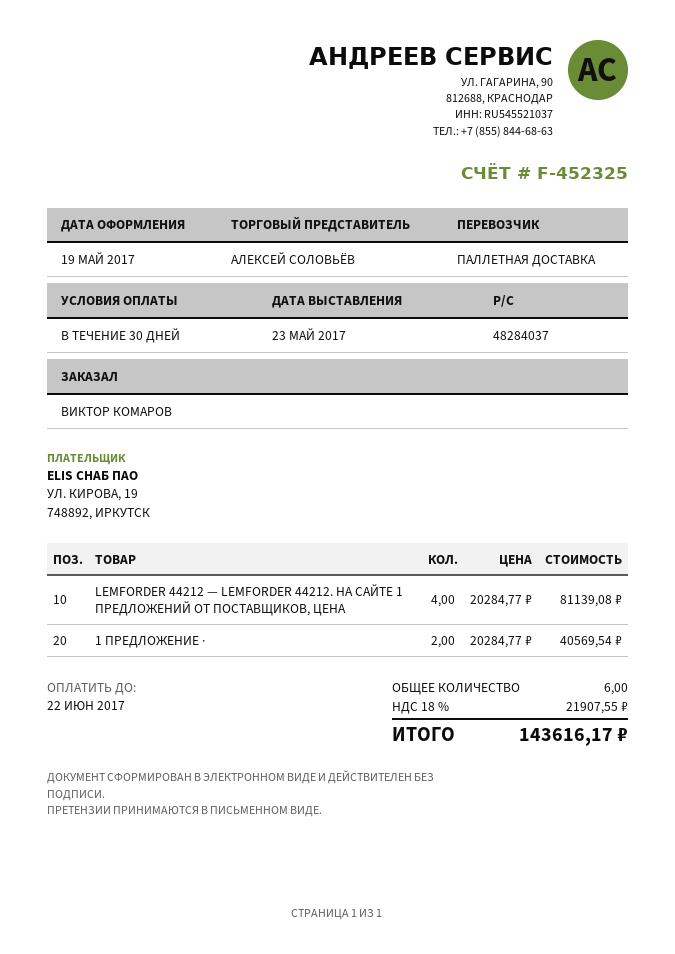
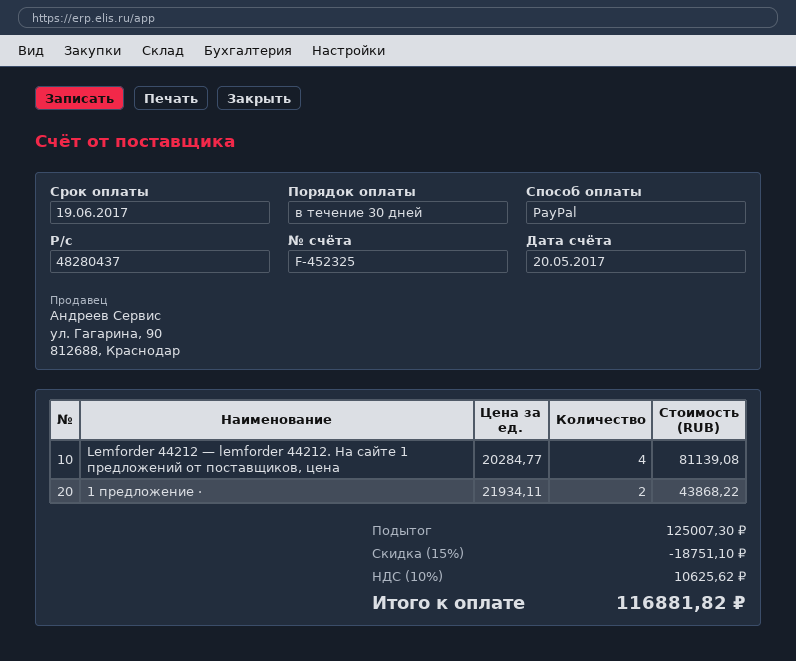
invoice date: 2017-05-23 -> 2017-05-20
due date: 2017-06-22 -> 2017-06-19
bank account: 48284037 -> 48280437
1 ПРЕДЛОЖЕНИЕ ·: 2 x 20284.77 = 40569.54 -> 2 x 21934.11 = 43868.22
discount: none -> 15% = 18751.10
tax: 18% = 21907.55 -> 10% = 10625.62
total: 143616.17 -> 116881.82

